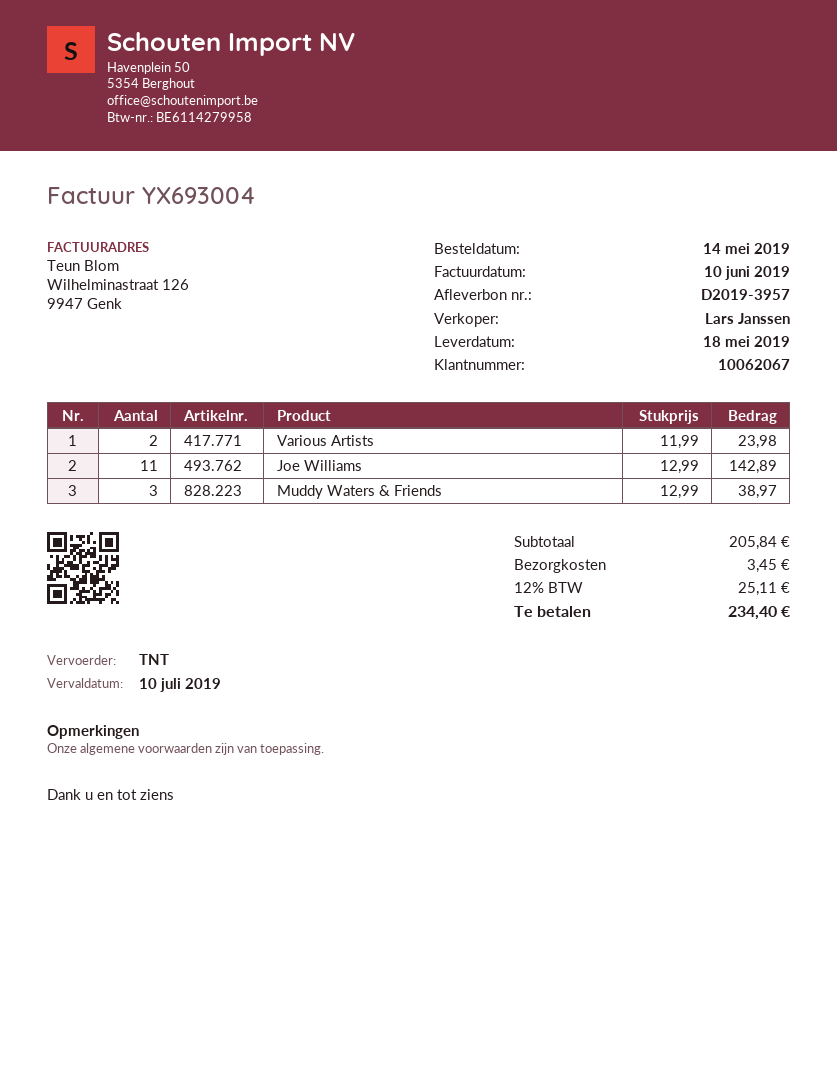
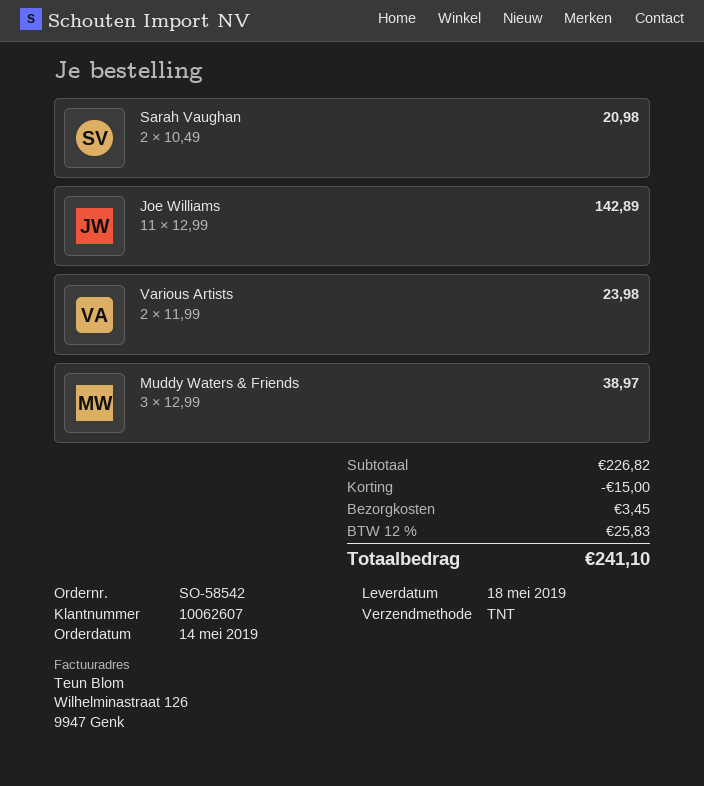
customer number: 10062067 -> 10062607
Sarah Vaughan: none -> 2 x 10.49 = 20.98
subtotal: 205.84 -> 226.82
discount: none -> 15.00
tax: 12% = 25.11 -> 12% = 25.83
total: 234.40 -> 241.10

